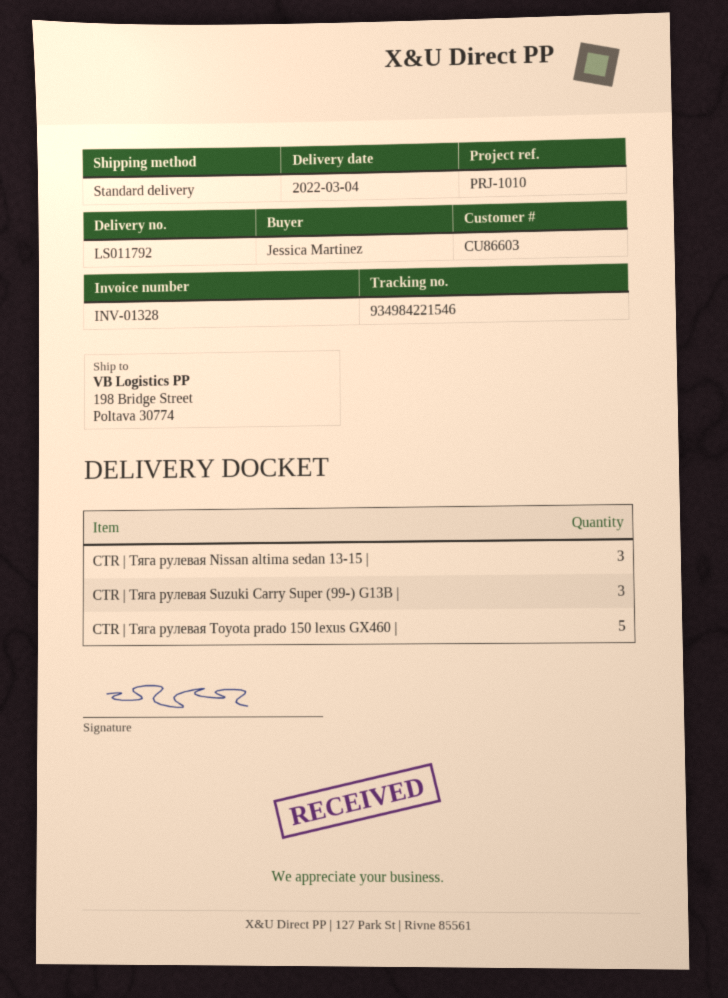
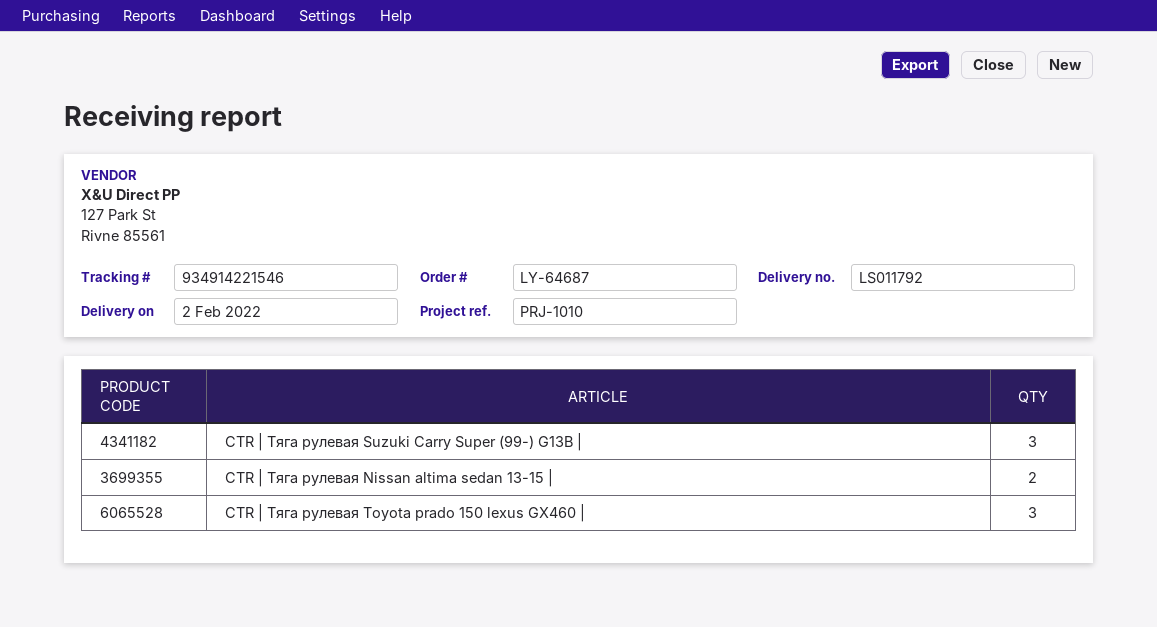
delivery date: 2022-03-04 -> 2022-02-02
tracking number: 934984221546 -> 934914221546
CTR | Тяга рулевая Nissan altima sedan 13-15 |: 3 -> 2
CTR | Тяга рулевая Toyota prado 150 lexus GX460 |: 5 -> 3

